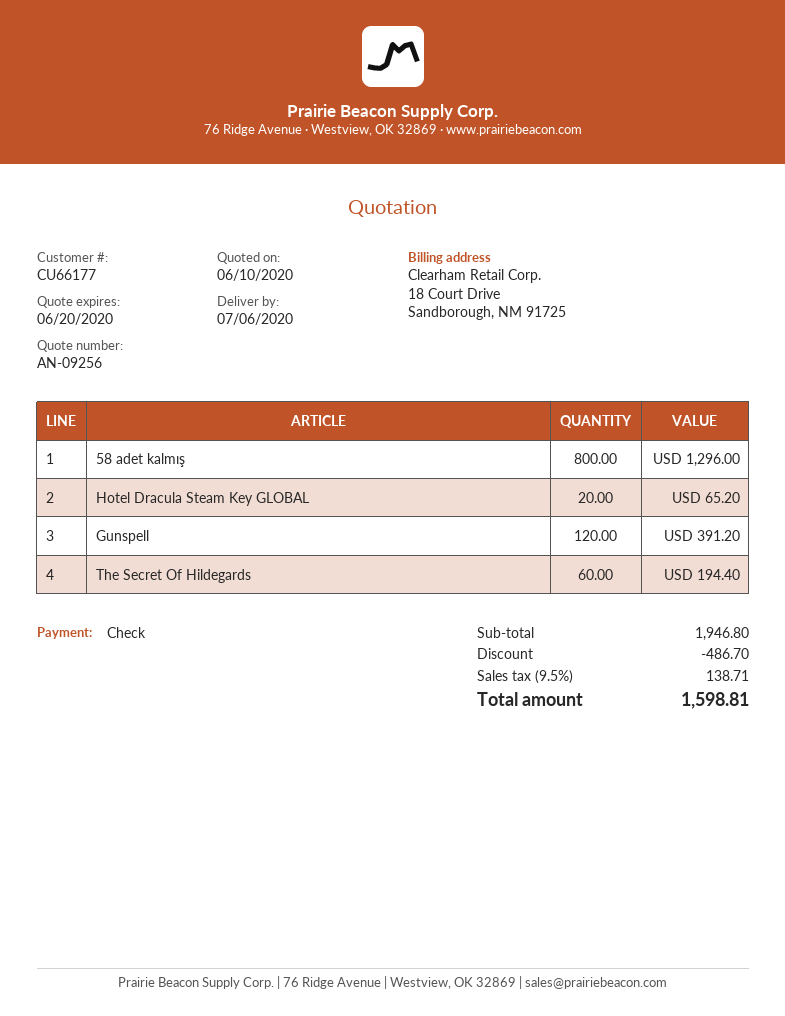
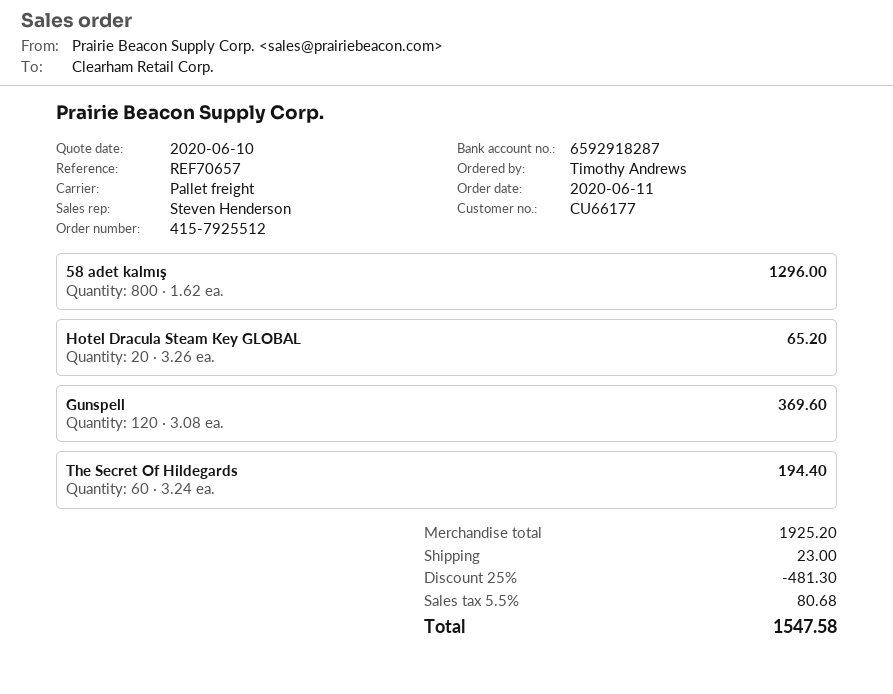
Gunspell: 120 for 391.20 -> 120 for 369.60
subtotal: 1946.80 -> 1925.20
discount: 486.70 -> 481.30
shipping: none -> 23.00
tax: 9.5% = 138.71 -> 5.5% = 80.68
total: 1598.81 -> 1547.58

